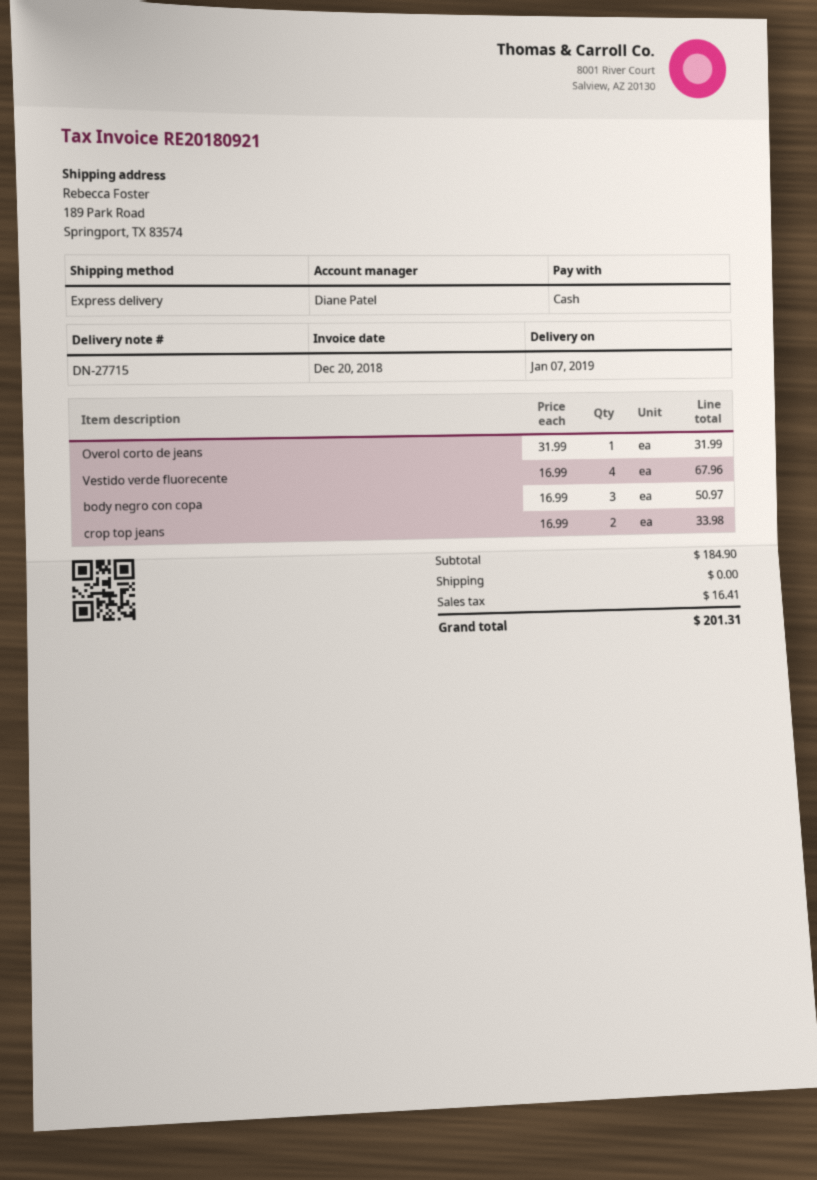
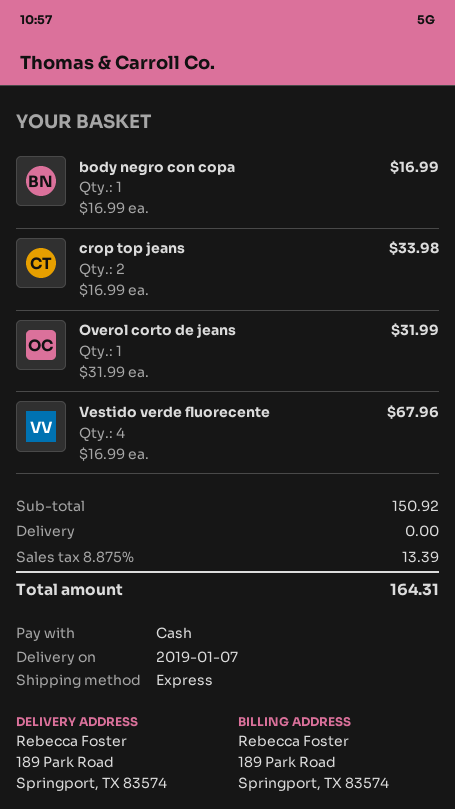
body negro con copa: 3 x 16.99 = 50.97 -> 1 x 16.99 = 16.99
subtotal: 184.90 -> 150.92
tax: 16.41 -> 13.39
total: 201.31 -> 164.31

